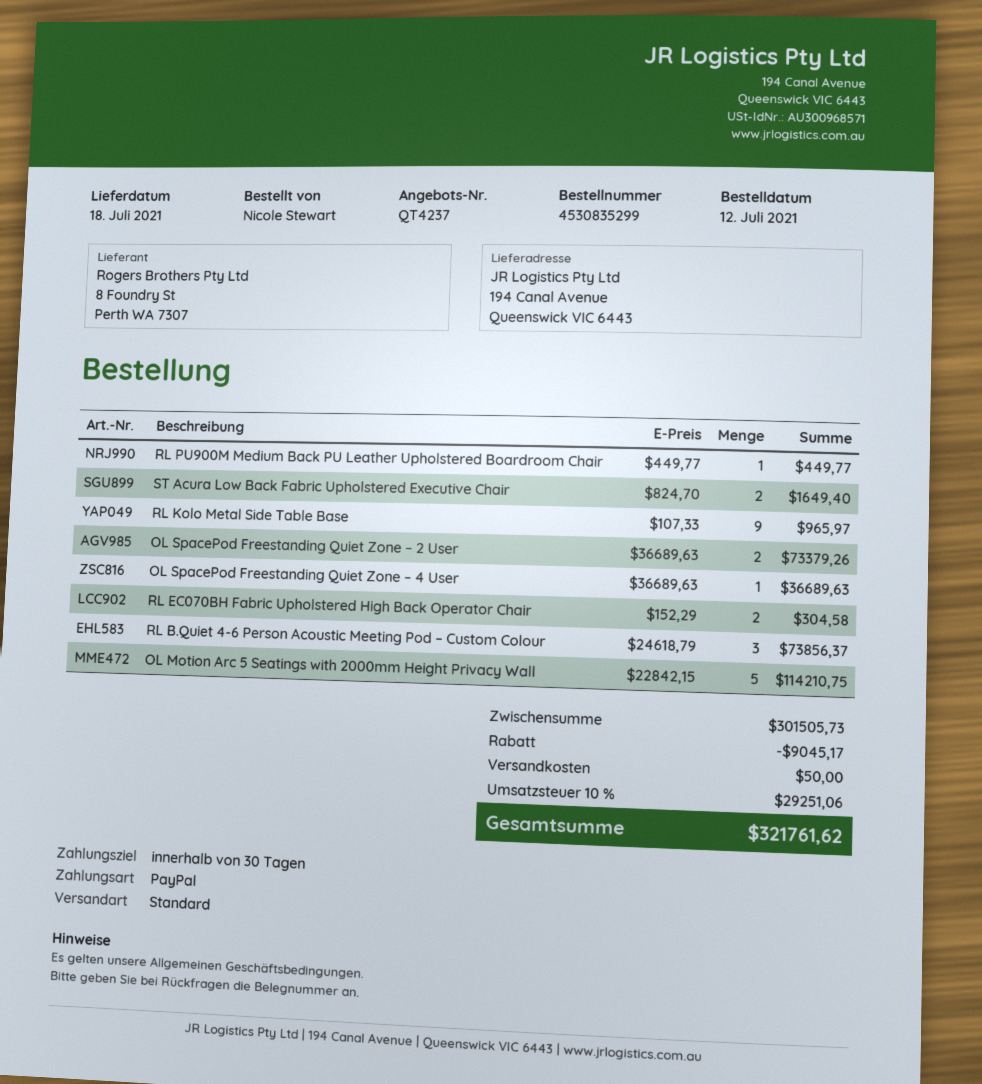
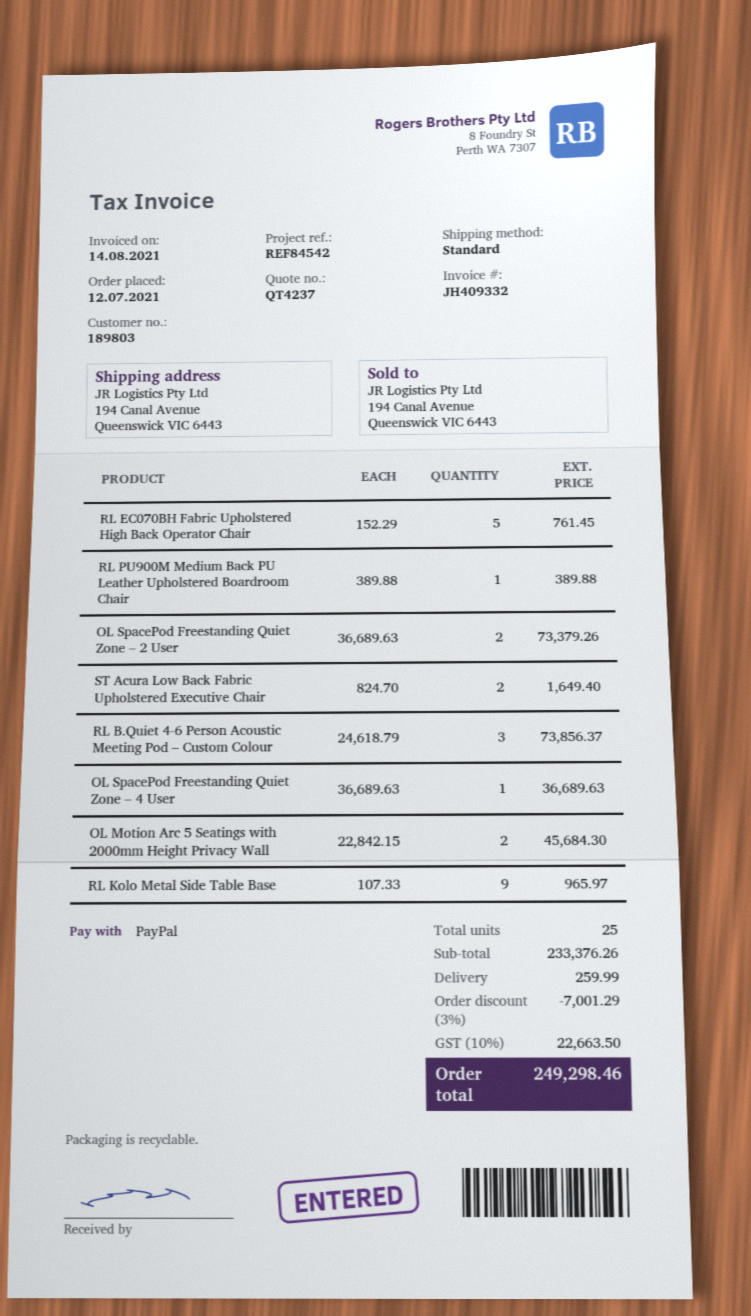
RL PU900M Medium Back PU Leather Upholstered Boardroom Chair: 1 x 449.77 = 449.77 -> 1 x 389.88 = 389.88
RL EC070BH Fabric Upholstered High Back Operator Chair: 2 x 152.29 = 304.58 -> 5 x 152.29 = 761.45
OL Motion Arc 5 Seatings with 2000mm Height Privacy Wall: 5 x 22842.15 = 114210.75 -> 2 x 22842.15 = 45684.30
subtotal: 301505.73 -> 233376.26
discount: 9045.17 -> 7001.29
shipping: 50.00 -> 259.99
tax: 10% = 29251.06 -> 10% = 22663.50
total: 321761.62 -> 249298.46

